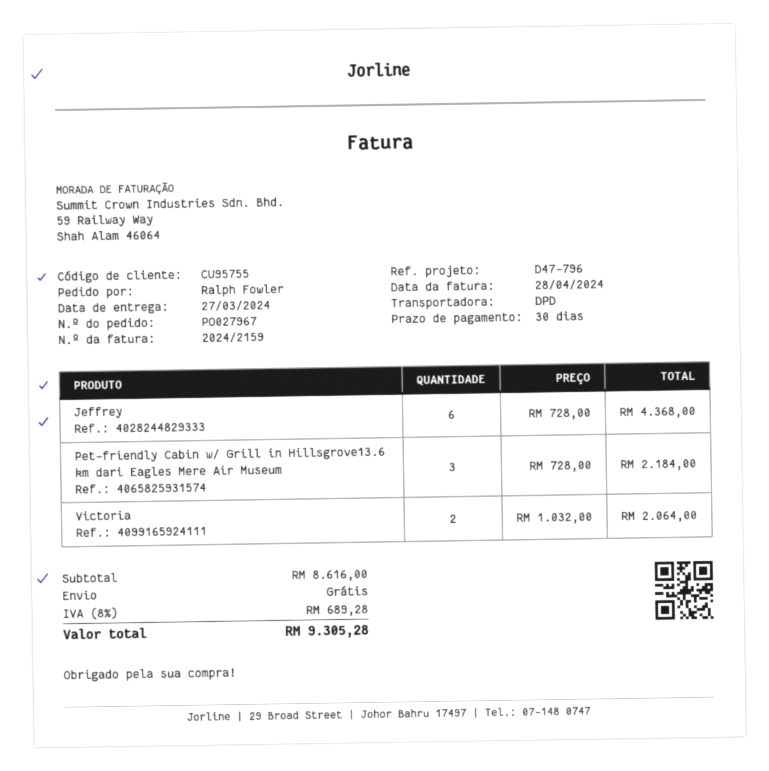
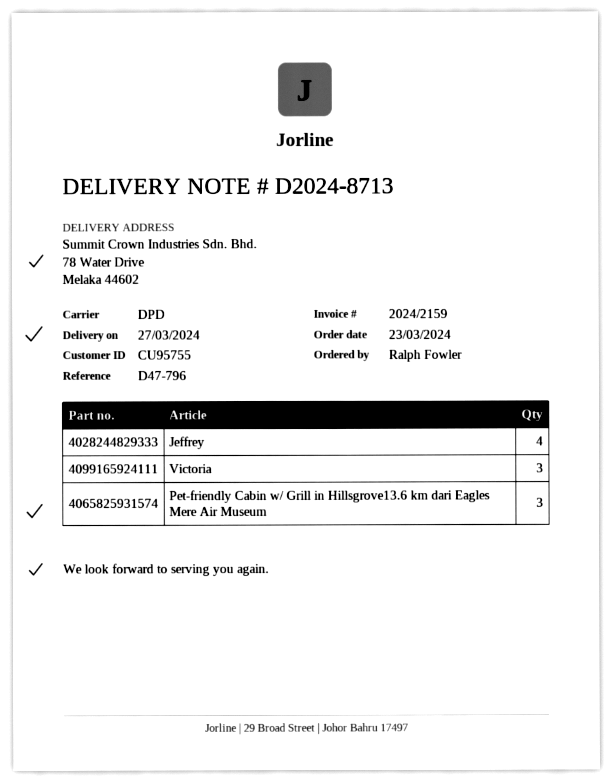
Jeffrey: 6 -> 4
Victoria: 2 -> 3

